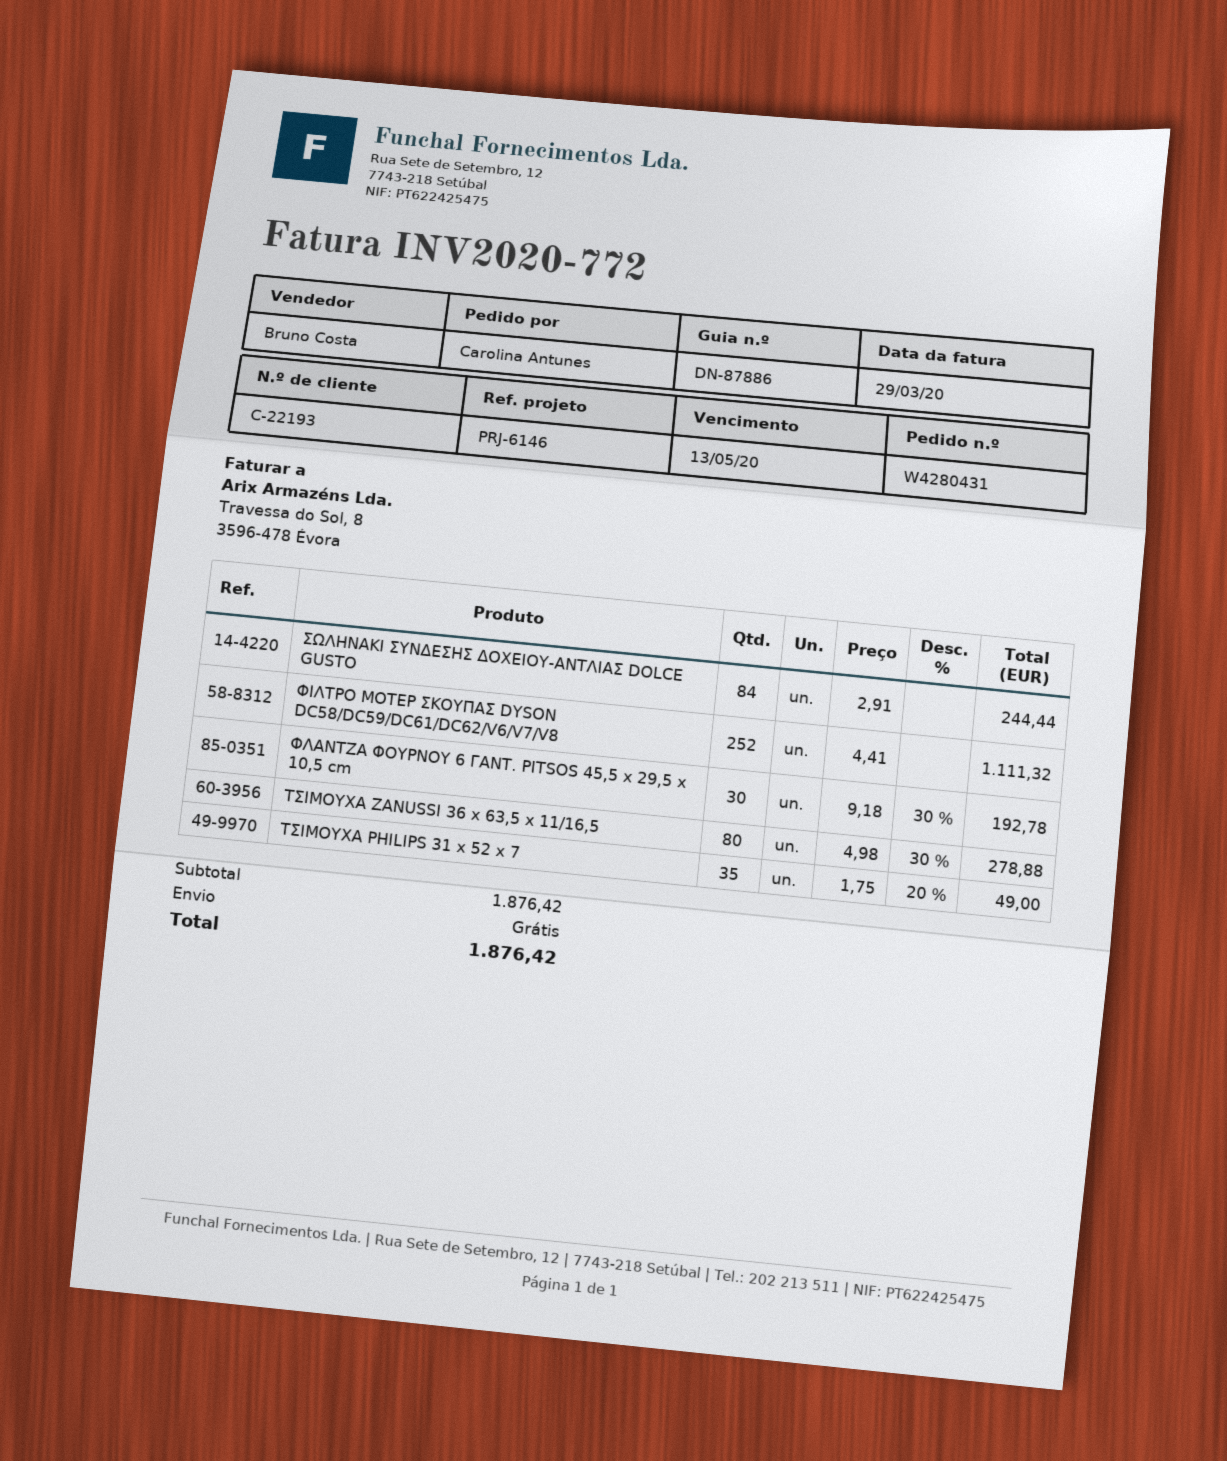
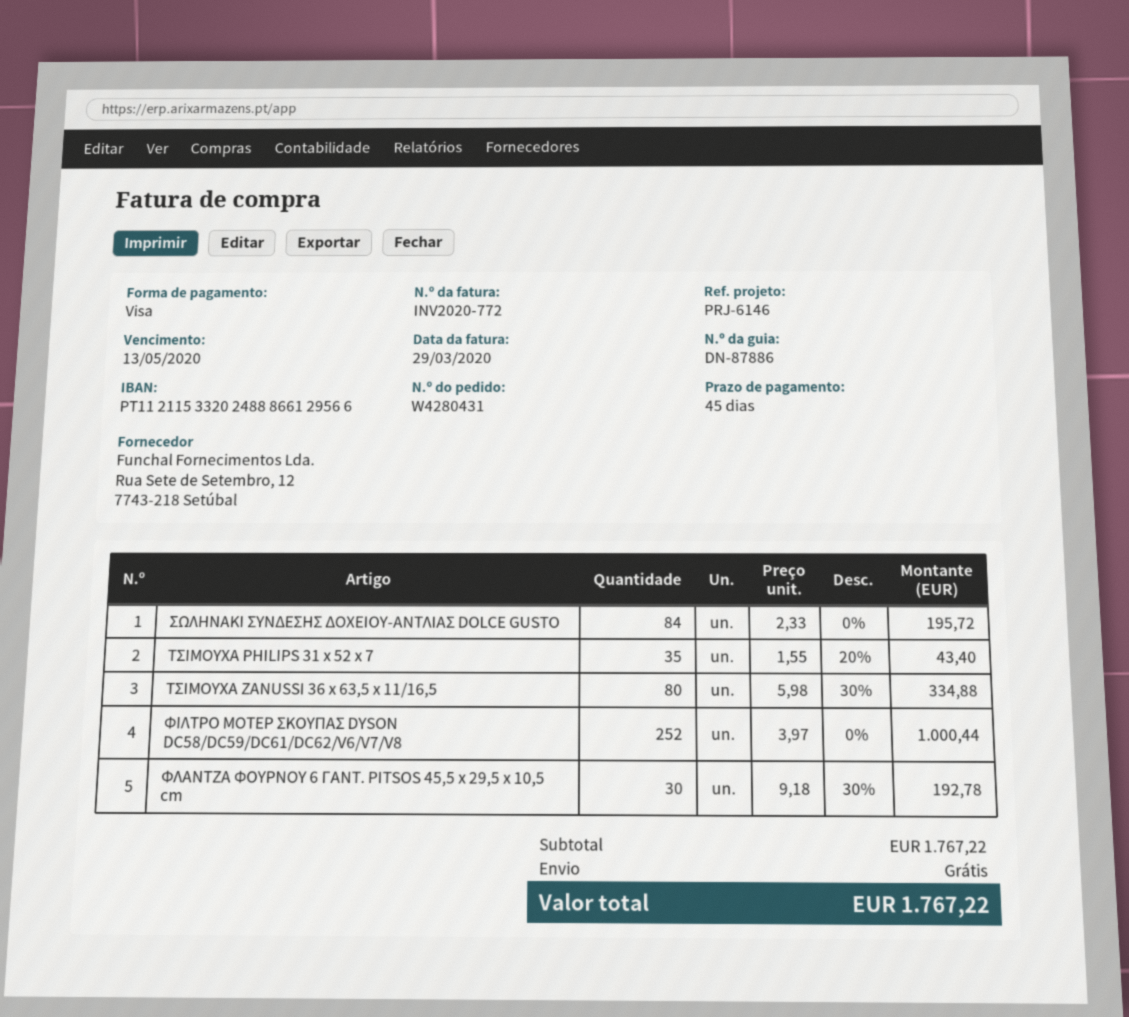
ΣΩΛΗΝΑΚΙ ΣΥΝΔΕΣΗΣ ΔΟΧΕΙΟΥ-ΑΝΤΛΙΑΣ DOLCE GUSTO: 84 x 2.91 = 244.44 -> 84 x 2.33 = 195.72
ΦΙΛΤΡΟ ΜΟΤΕΡ ΣΚΟΥΠΑΣ DYSON DC58/DC59/DC61/DC62/V6/V7/V8: 252 x 4.41 = 1111.32 -> 252 x 3.97 = 1000.44
ΤΣΙΜΟΥΧΑ ZANUSSI 36 x 63,5 x 11/16,5: 80 x 4.98 - 30% = 278.88 -> 80 x 5.98 - 30% = 334.88
ΤΣΙΜΟΥΧΑ PHILIPS 31 x 52 x 7: 35 x 1.75 - 20% = 49.00 -> 35 x 1.55 - 20% = 43.40
subtotal: 1876.42 -> 1767.22
total: 1876.42 -> 1767.22

